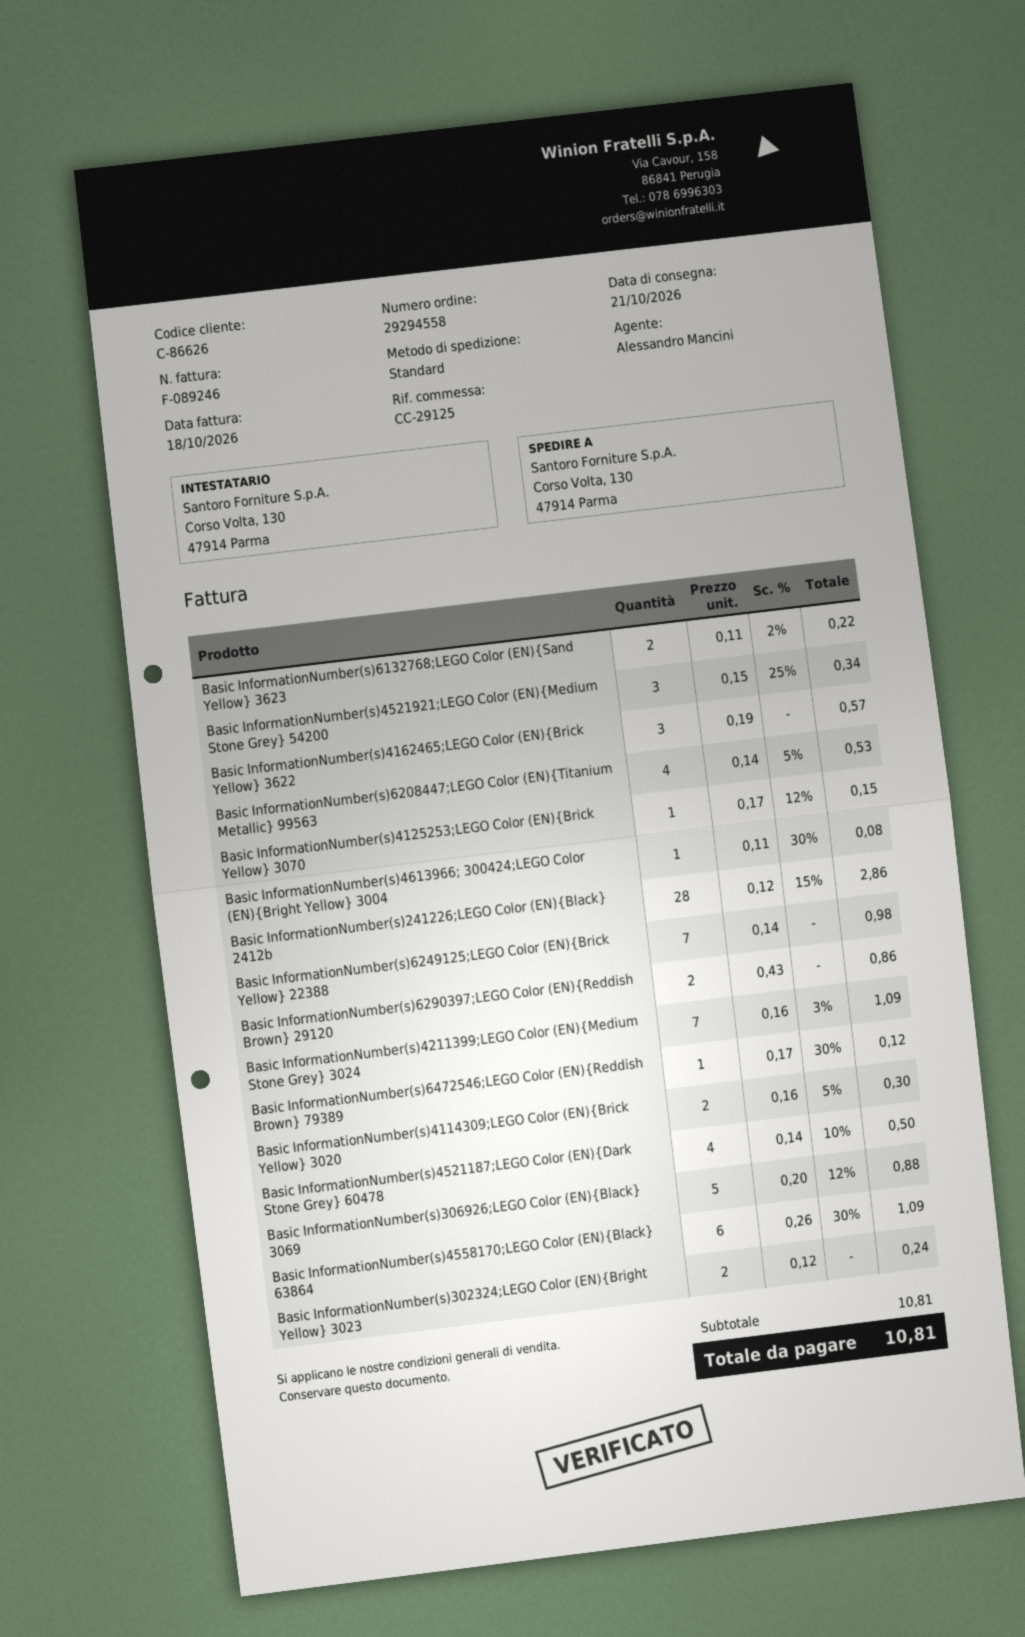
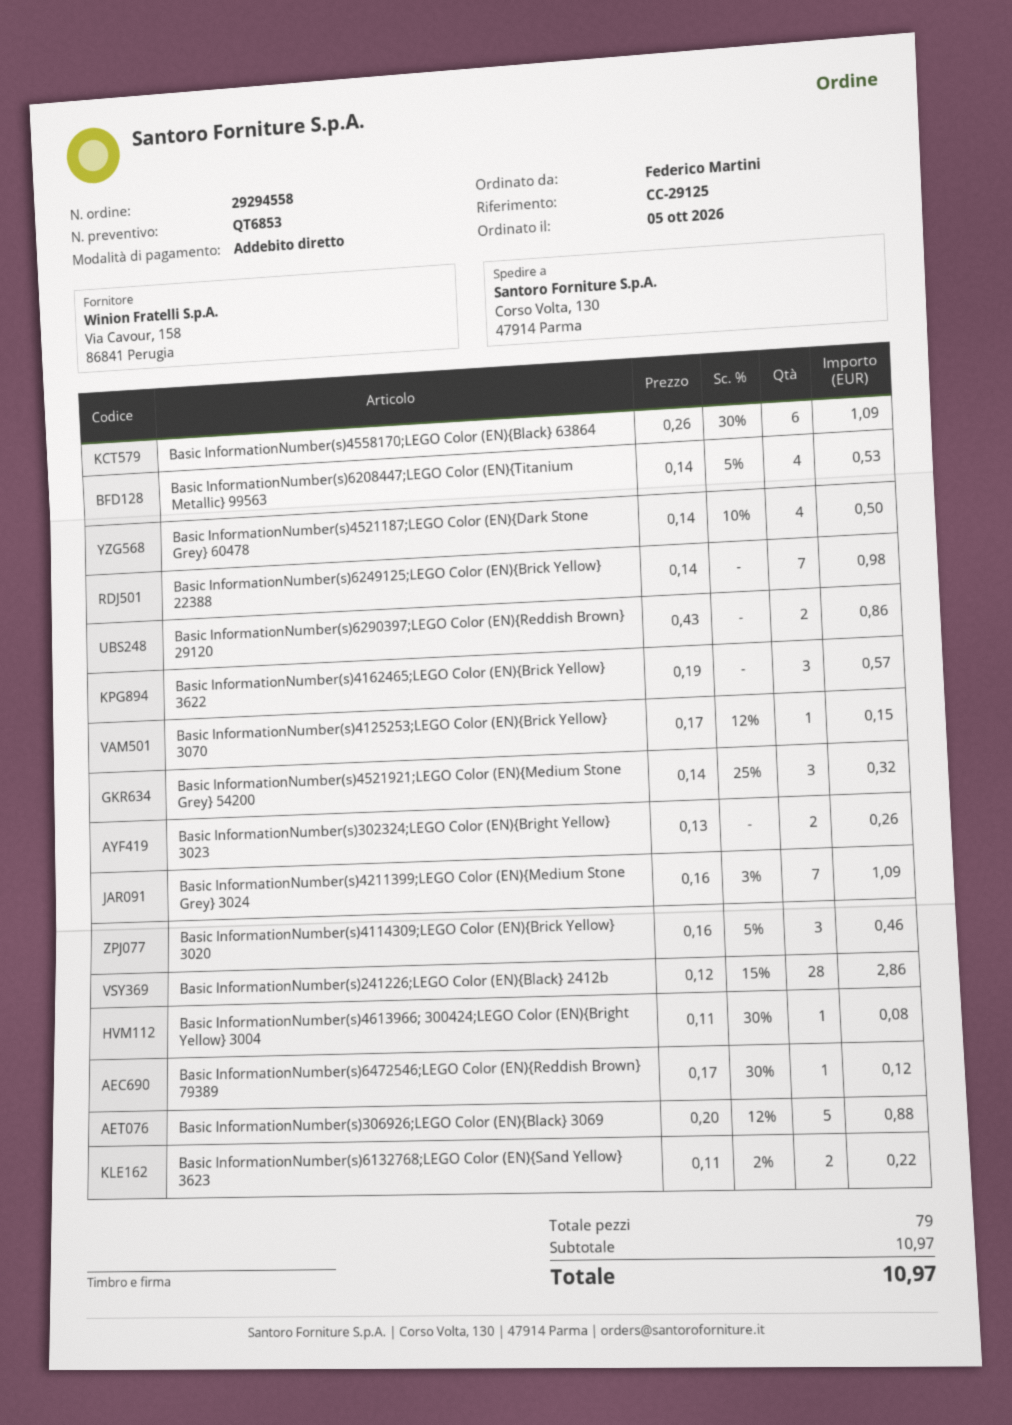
Basic InformationNumber(s)4521921;LEGO Color (EN){Medium Stone Grey} 54200: 3 x 0.15 - 25% = 0.34 -> 3 x 0.14 - 25% = 0.32
Basic InformationNumber(s)4114309;LEGO Color (EN){Brick Yellow} 3020: 2 x 0.16 - 5% = 0.30 -> 3 x 0.16 - 5% = 0.46
Basic InformationNumber(s)302324;LEGO Color (EN){Bright Yellow} 3023: 2 x 0.12 = 0.24 -> 2 x 0.13 = 0.26
subtotal: 10.81 -> 10.97
total: 10.81 -> 10.97

